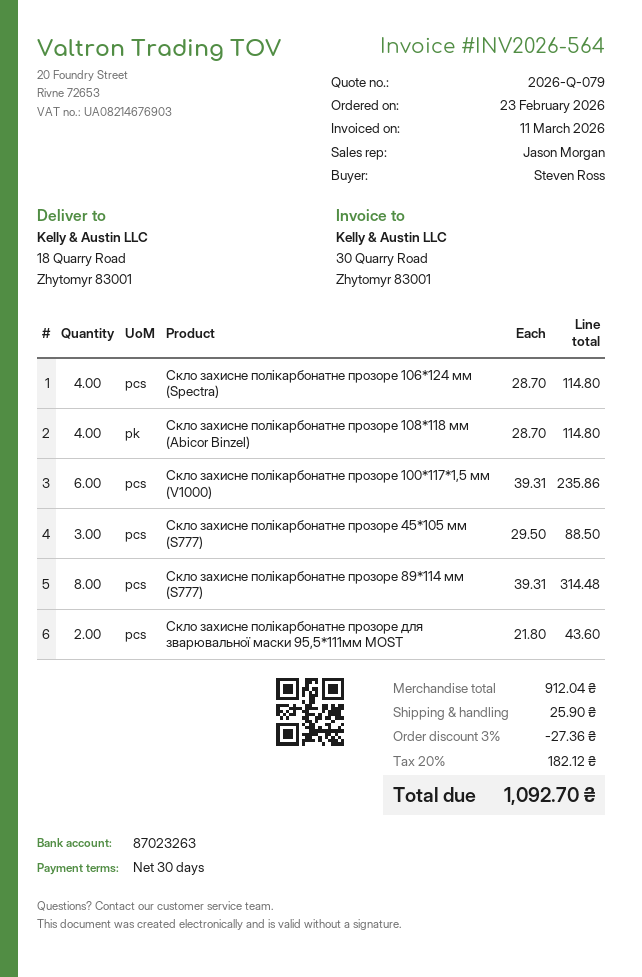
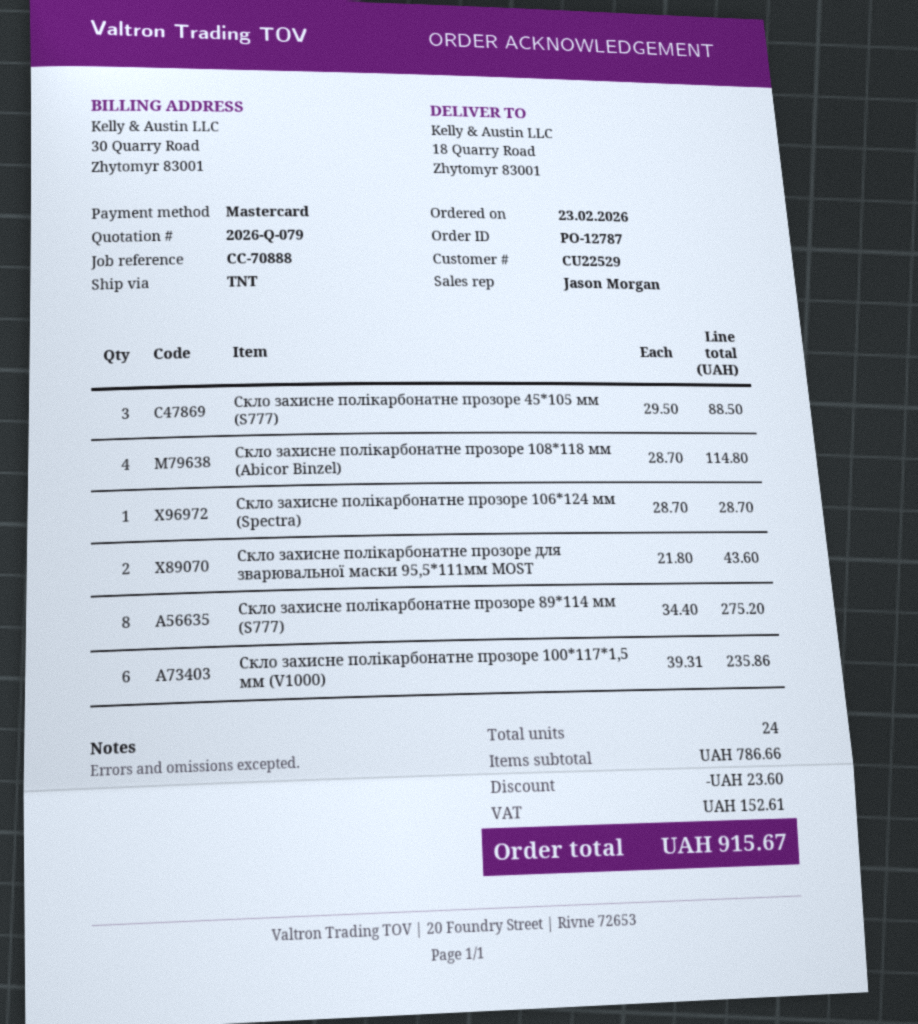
Скло захисне полікарбонатне прозоре 106*124 мм (Spectra): 4 x 28.70 = 114.80 -> 1 x 28.70 = 28.70
Скло захисне полікарбонатне прозоре 89*114 мм (S777): 8 x 39.31 = 314.48 -> 8 x 34.40 = 275.20
subtotal: 912.04 -> 786.66
discount: 27.36 -> 23.60
shipping: 25.90 -> none
tax: 182.12 -> 152.61
total: 1092.70 -> 915.67

